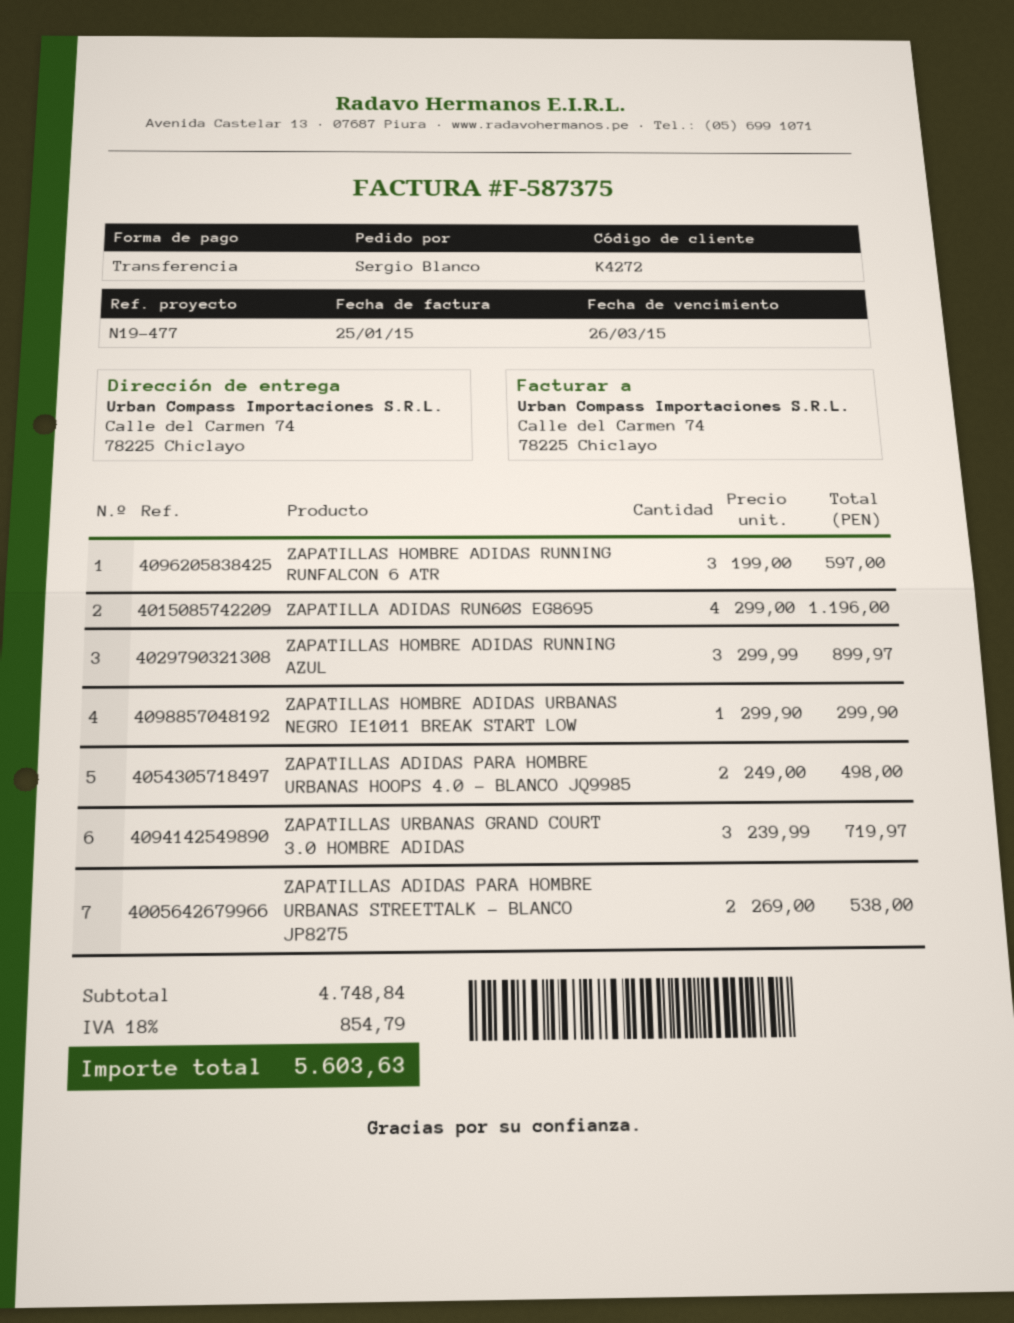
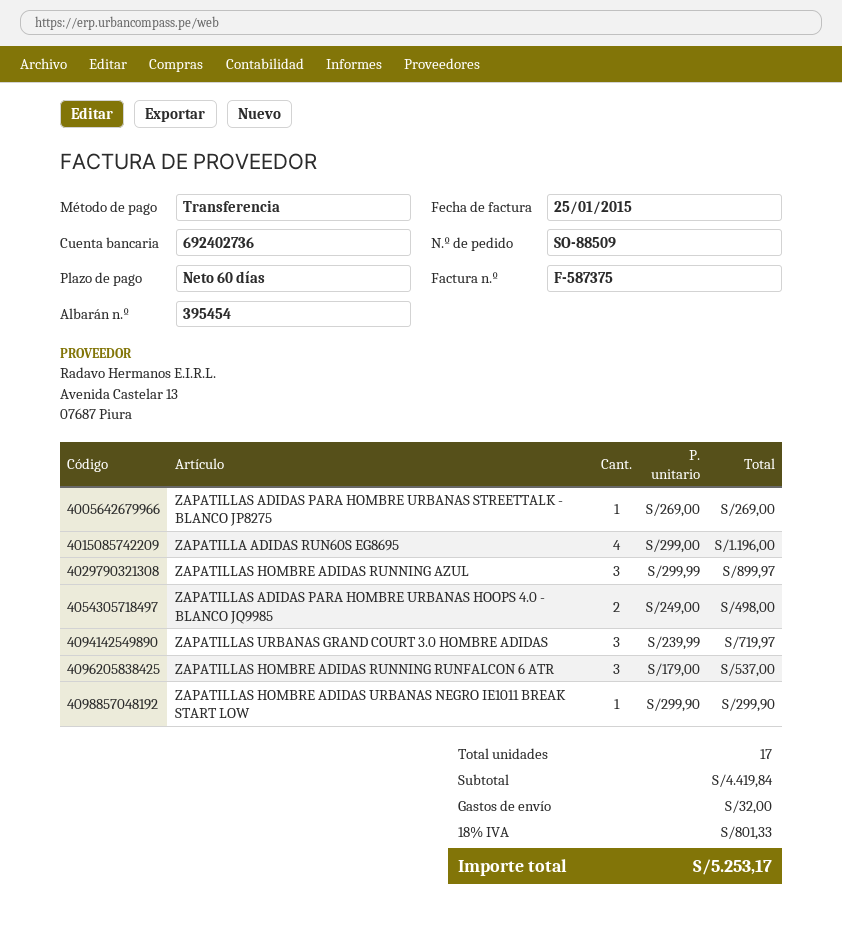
ZAPATILLAS HOMBRE ADIDAS RUNNING RUNFALCON 6 ATR: 3 x 199.00 = 597.00 -> 3 x 179.00 = 537.00
ZAPATILLAS ADIDAS PARA HOMBRE URBANAS STREETTALK - BLANCO JP8275: 2 x 269.00 = 538.00 -> 1 x 269.00 = 269.00
subtotal: 4748.84 -> 4419.84
shipping: none -> 32.00
tax: 18% = 854.79 -> 18% = 801.33
total: 5603.63 -> 5253.17

